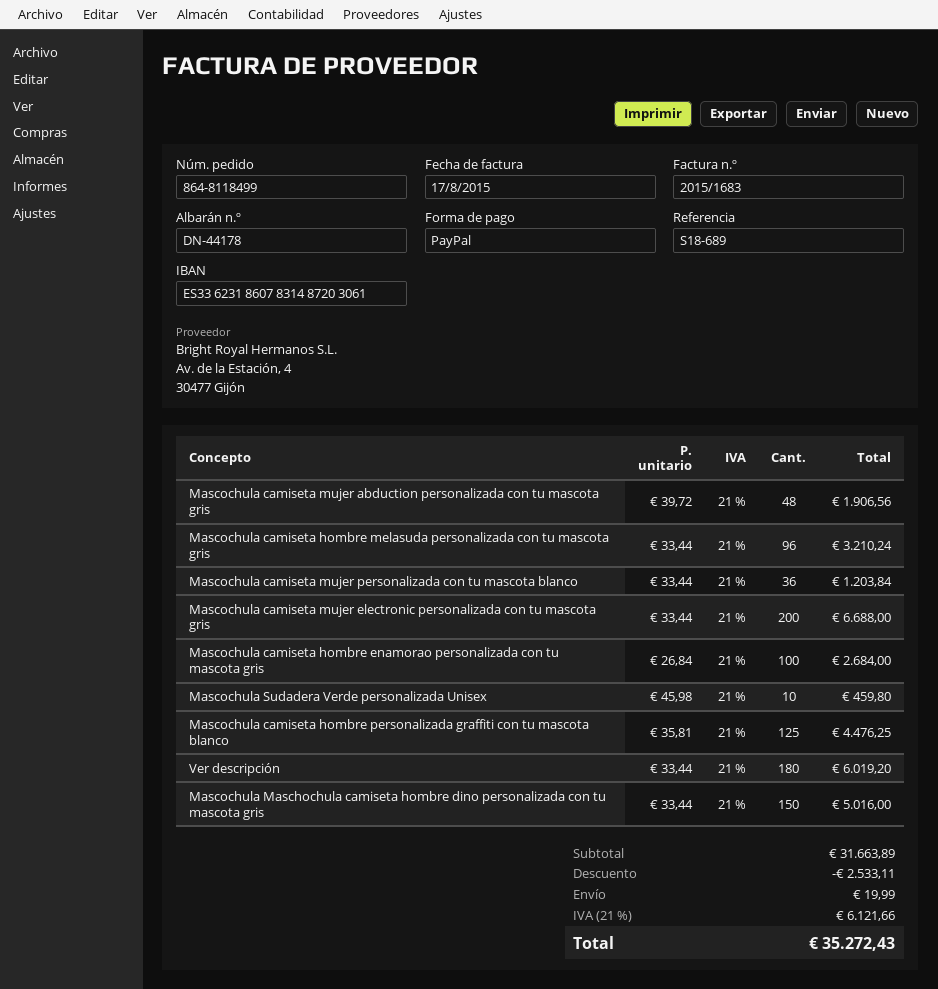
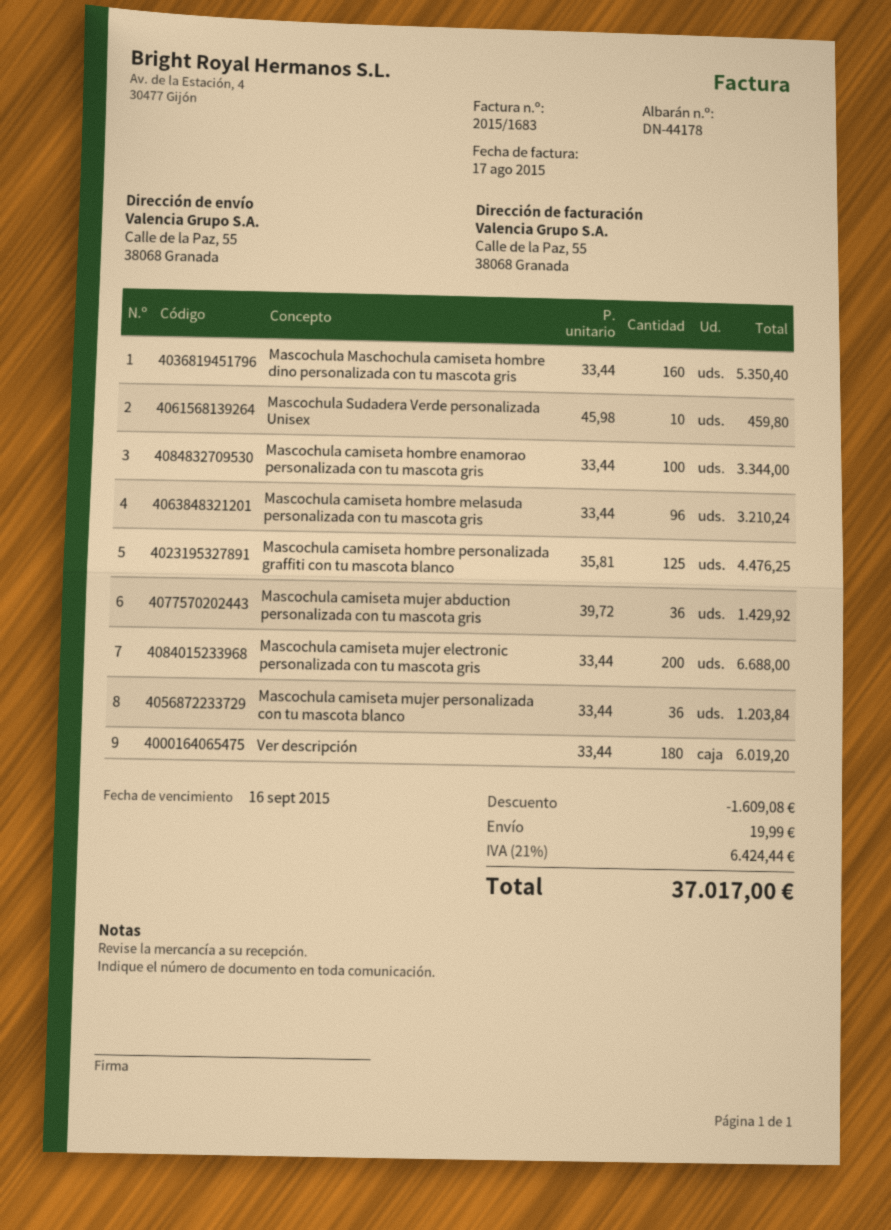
Mascochula camiseta mujer abduction personalizada con tu mascota gris: 48 x 39.72 = 1906.56 -> 36 x 39.72 = 1429.92
Mascochula camiseta hombre enamorao personalizada con tu mascota gris: 100 x 26.84 = 2684.00 -> 100 x 33.44 = 3344.00
Mascochula Maschochula camiseta hombre dino personalizada con tu mascota gris: 150 x 33.44 = 5016.00 -> 160 x 33.44 = 5350.40
discount: 2533.11 -> 1609.08
tax: 21% = 6121.66 -> 21% = 6424.44
total: 35272.43 -> 37017.00

